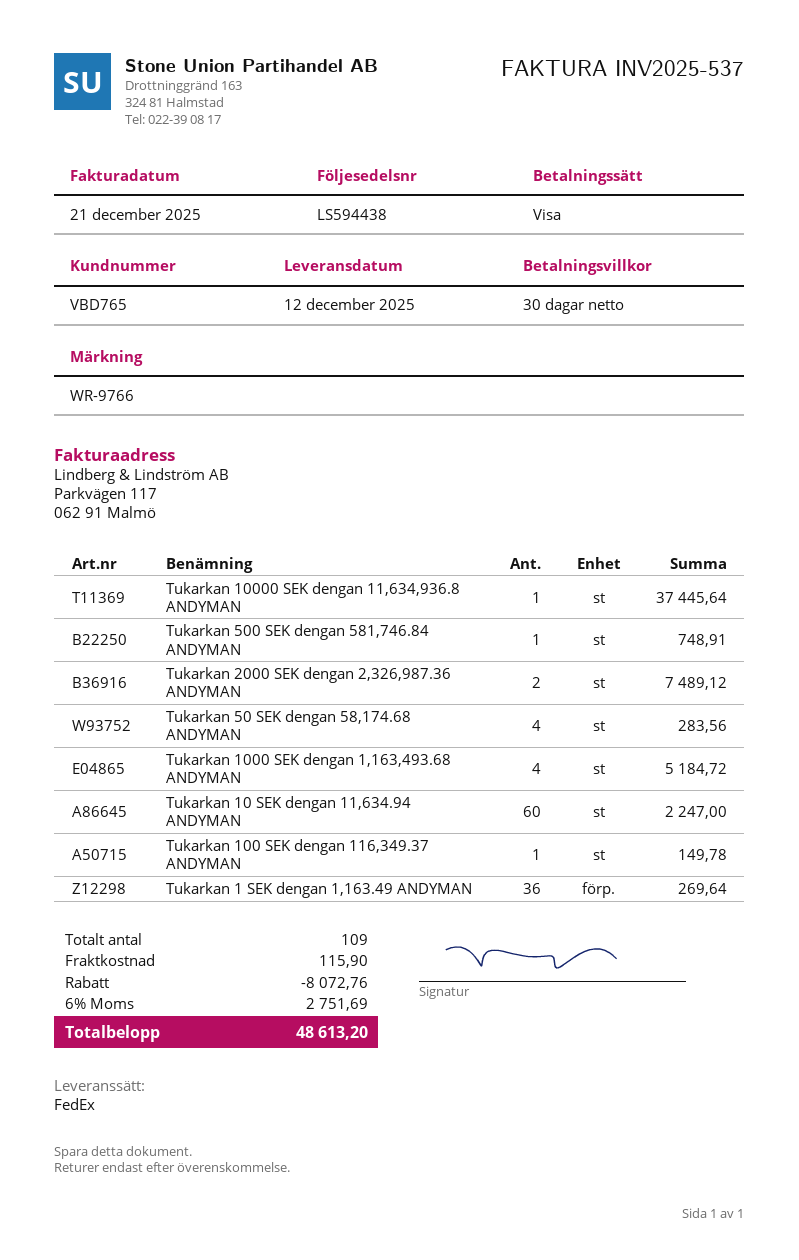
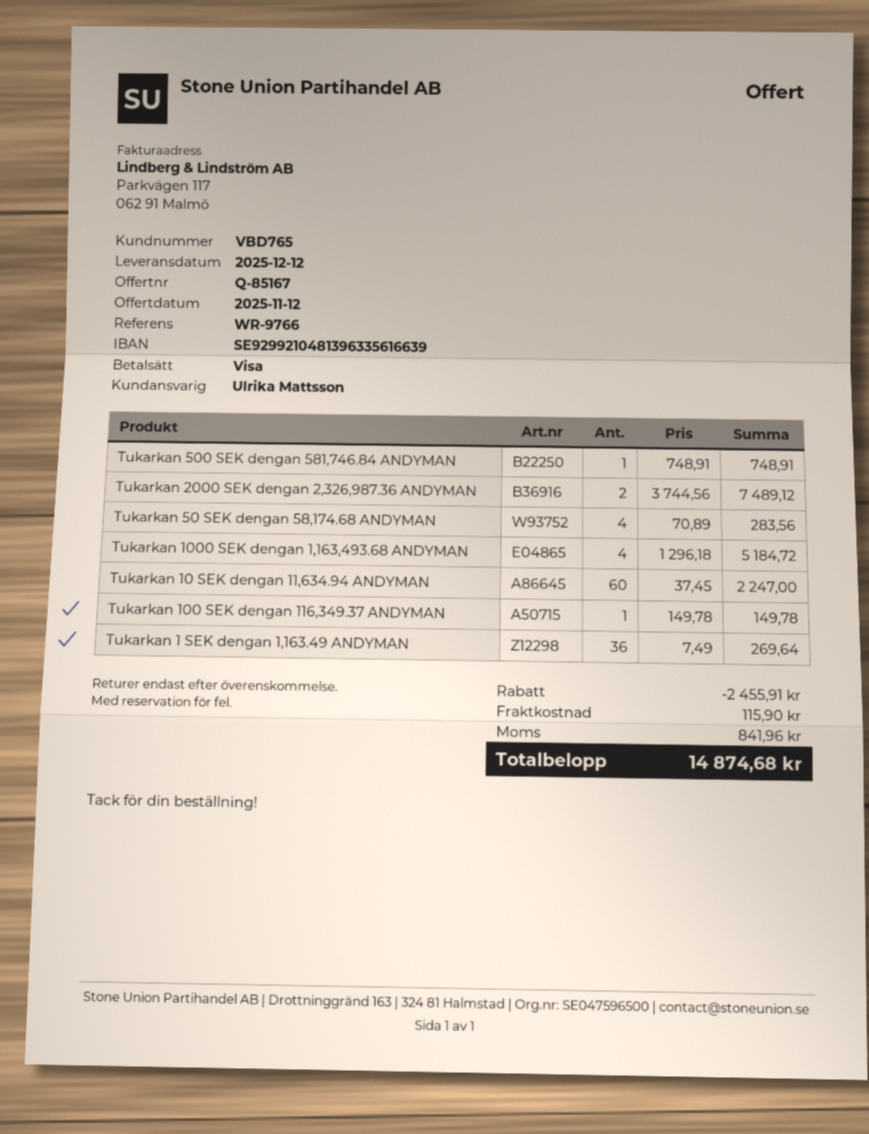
Tukarkan 10000 SEK dengan 11,634,936.8 ANDYMAN: 1 for 37445.64 -> none
discount: 8072.76 -> 2455.91
tax: 2751.69 -> 841.96
total: 48613.20 -> 14874.68

